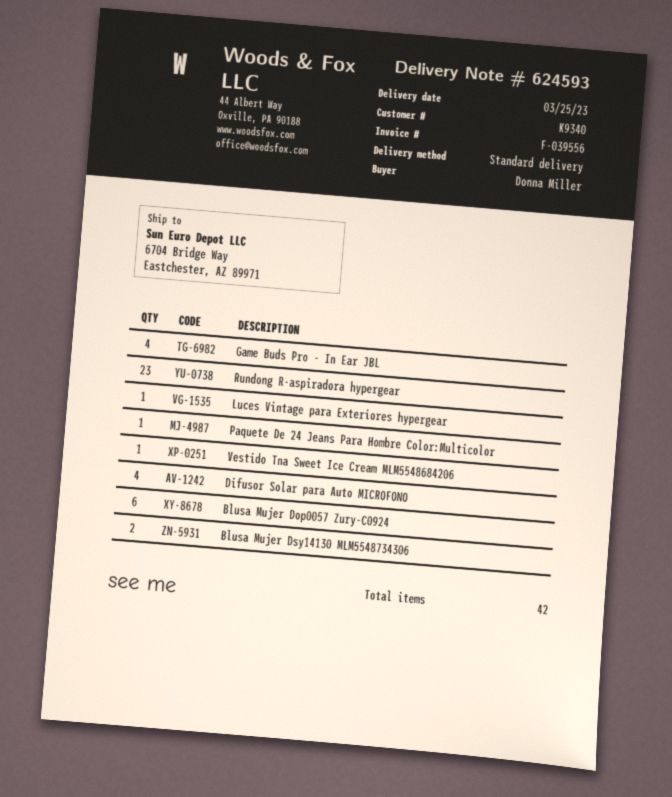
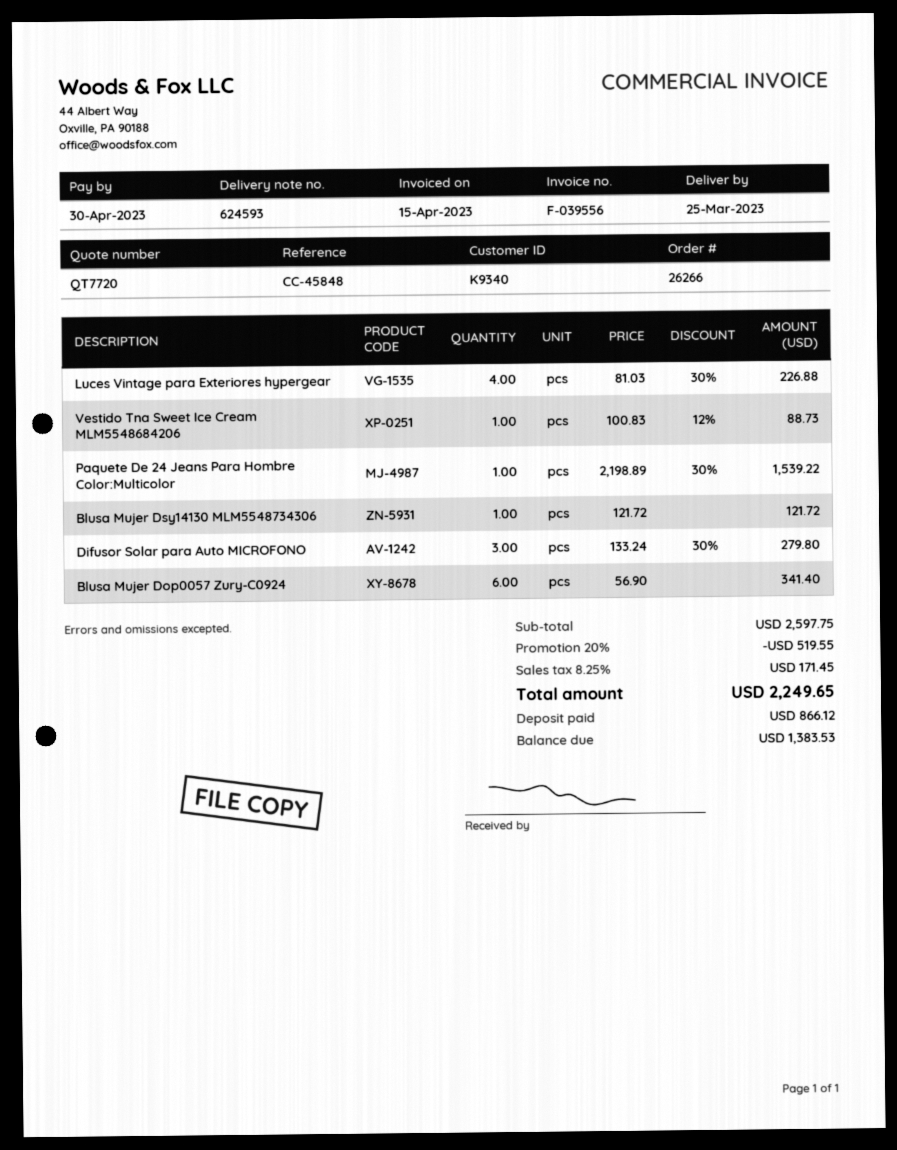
Game Buds Pro - In Ear JBL: 4 -> none
Rundong R-aspiradora hypergear: 23 -> none
Luces Vintage para Exteriores hypergear: 1 -> 4
Difusor Solar para Auto MICROFONO: 4 -> 3
Blusa Mujer Dsy14130 MLM5548734306: 2 -> 1

